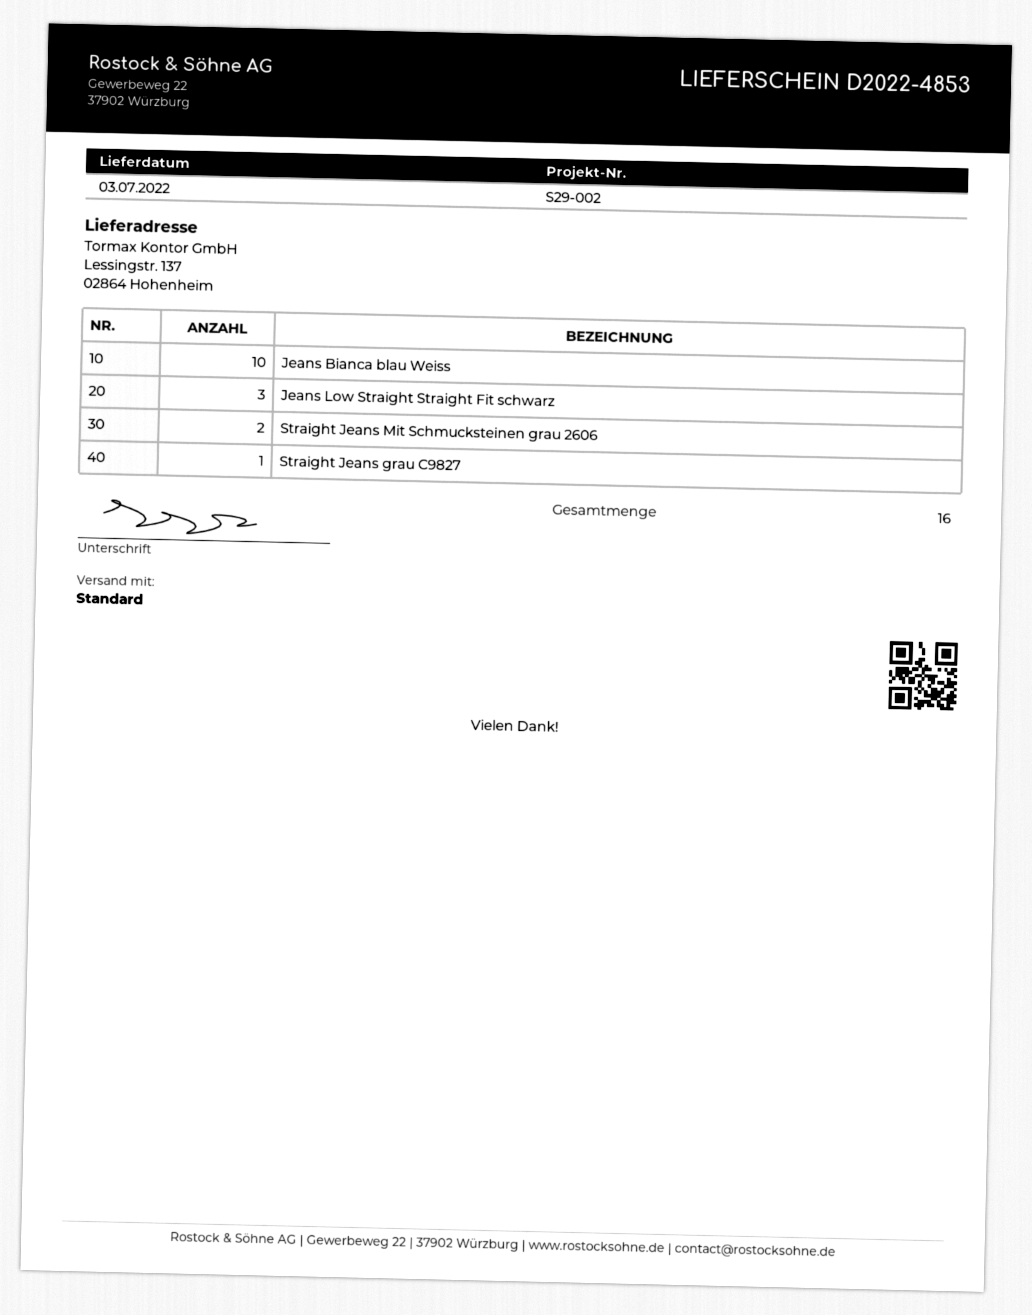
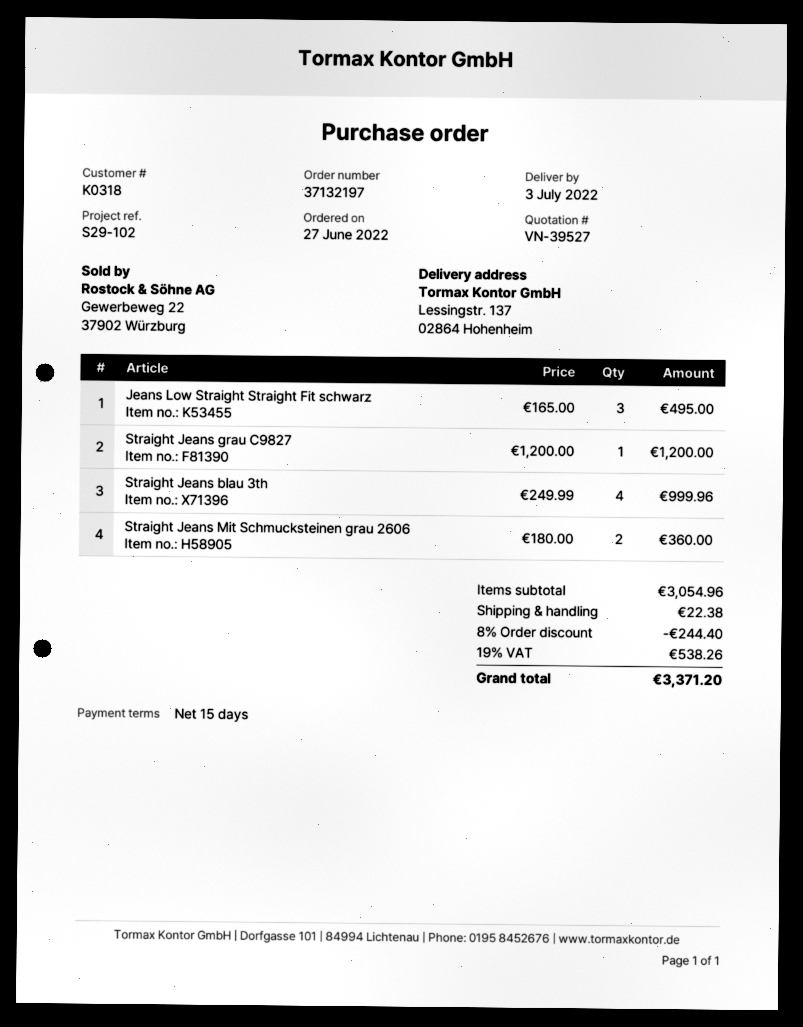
reference: S29-002 -> S29-102
Jeans Bianca blau Weiss: 10 -> none
Straight Jeans blau 3th: none -> 4

